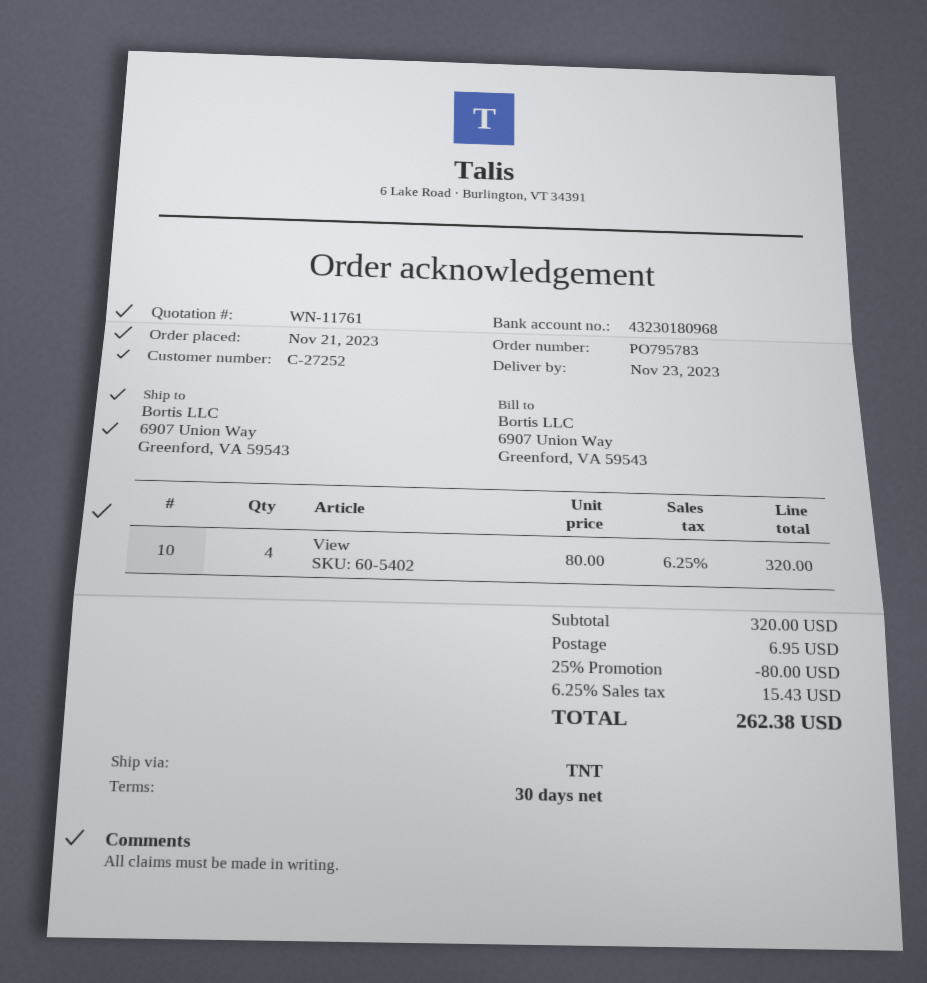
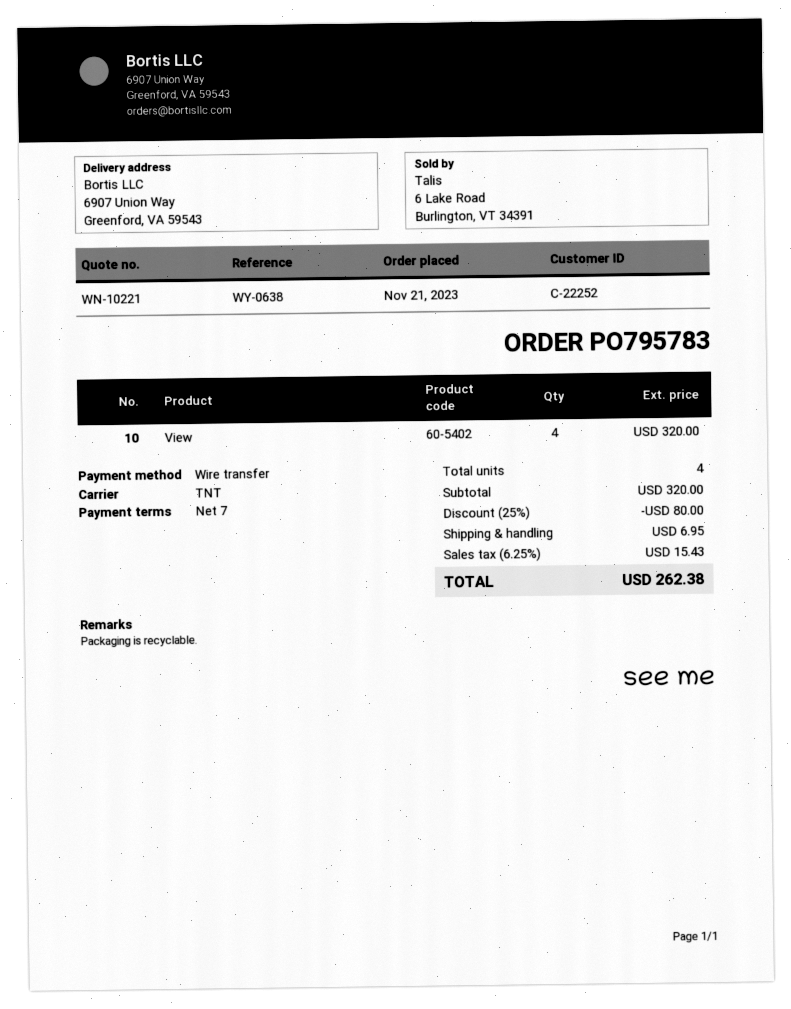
quote number: WN-11761 -> WN-10221
payment terms: 30 days -> 7 days
customer number: C-27252 -> C-22252

